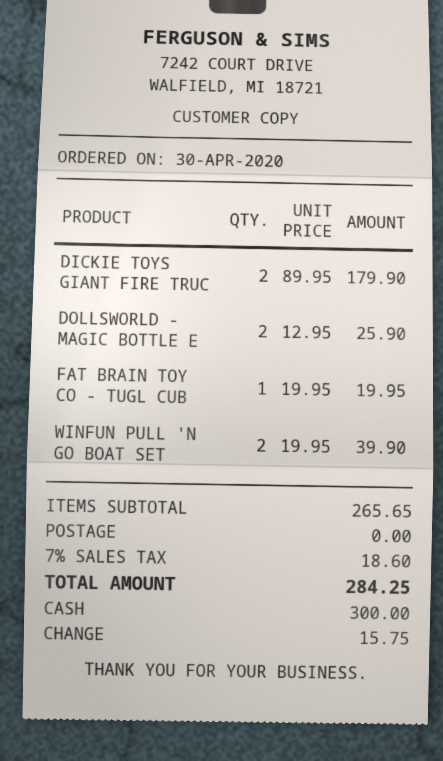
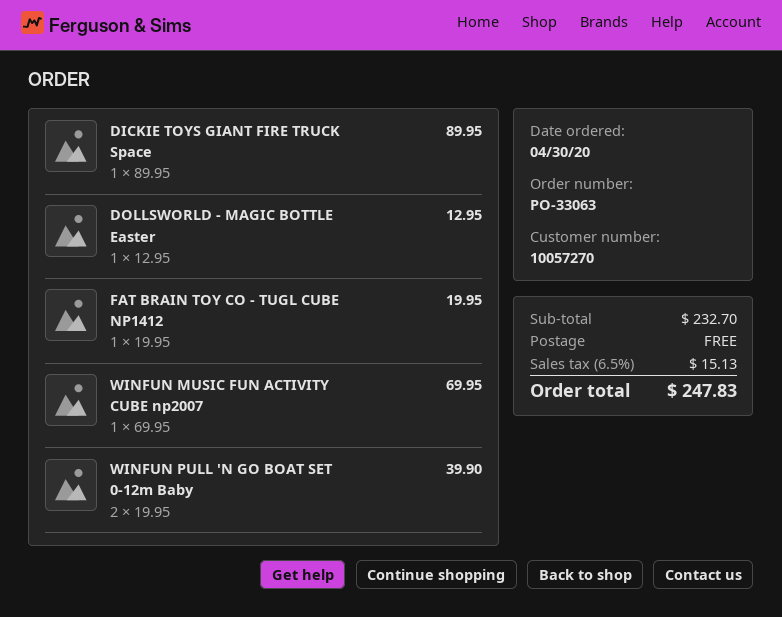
DICKIE TOYS GIANT FIRE TRUC: 2 x 89.95 = 179.90 -> 1 x 89.95 = 89.95
DOLLSWORLD - MAGIC BOTTLE E: 2 x 12.95 = 25.90 -> 1 x 12.95 = 12.95
WINFUN MUSIC FUN ACTIVITY CUBE np2007: none -> 1 x 69.95 = 69.95
subtotal: 265.65 -> 232.70
tax: 7% = 18.60 -> 6.5% = 15.13
total: 284.25 -> 247.83

